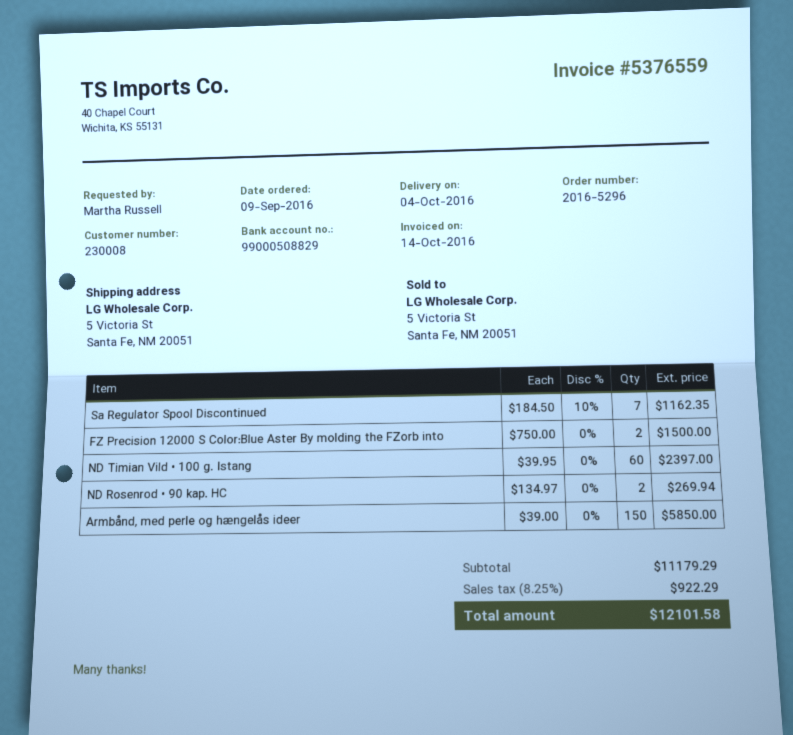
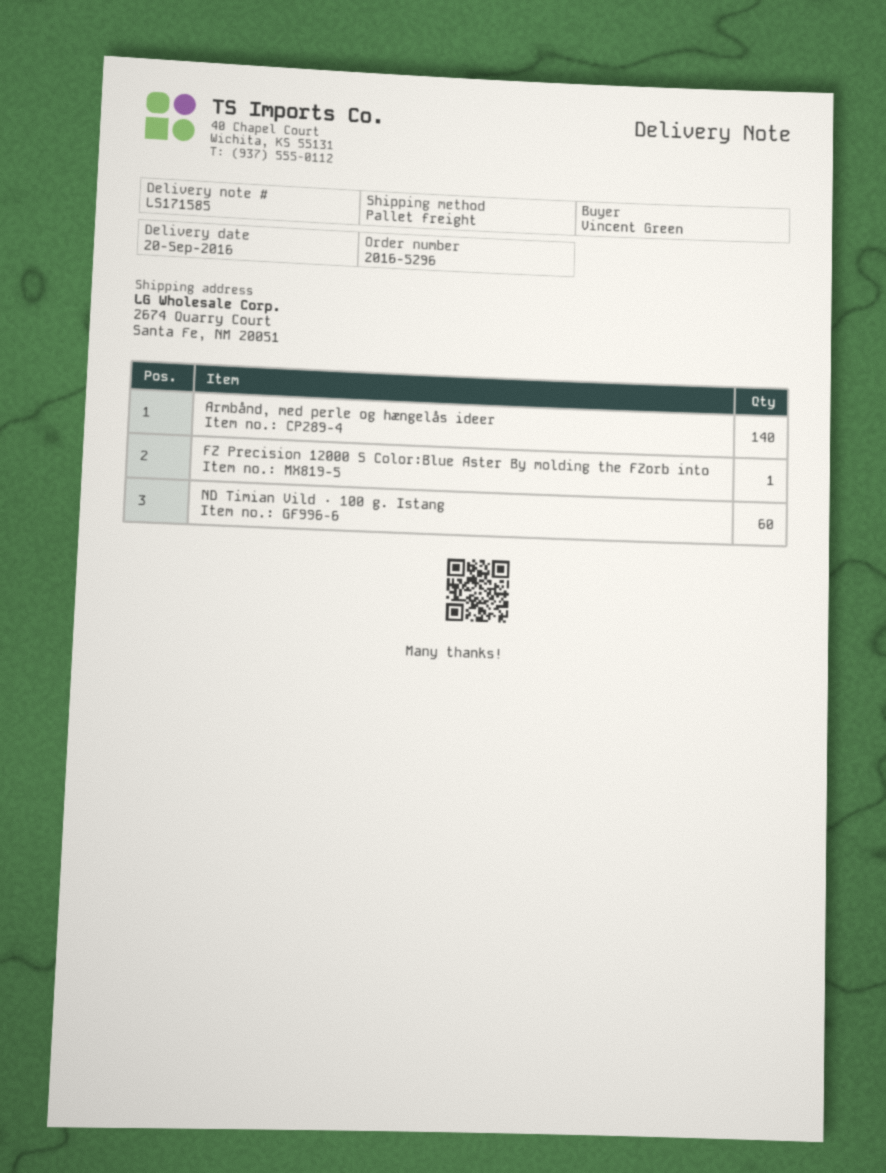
delivery date: 2016-10-04 -> 2016-09-20
ordered by: Martha Russell -> Vincent Green
ship to: 5 Victoria St, Santa Fe, NM 20051 -> 2674 Quarry Court, Santa Fe, NM 20051
Sa Regulator Spool Discontinued: 7 -> none
FZ Precision 12000 S Color:Blue Aster By molding the FZorb into: 2 -> 1
ND Rosenrod • 90 kap. HC: 2 -> none
Armbånd, med perle og hængelås ideer: 150 -> 140

